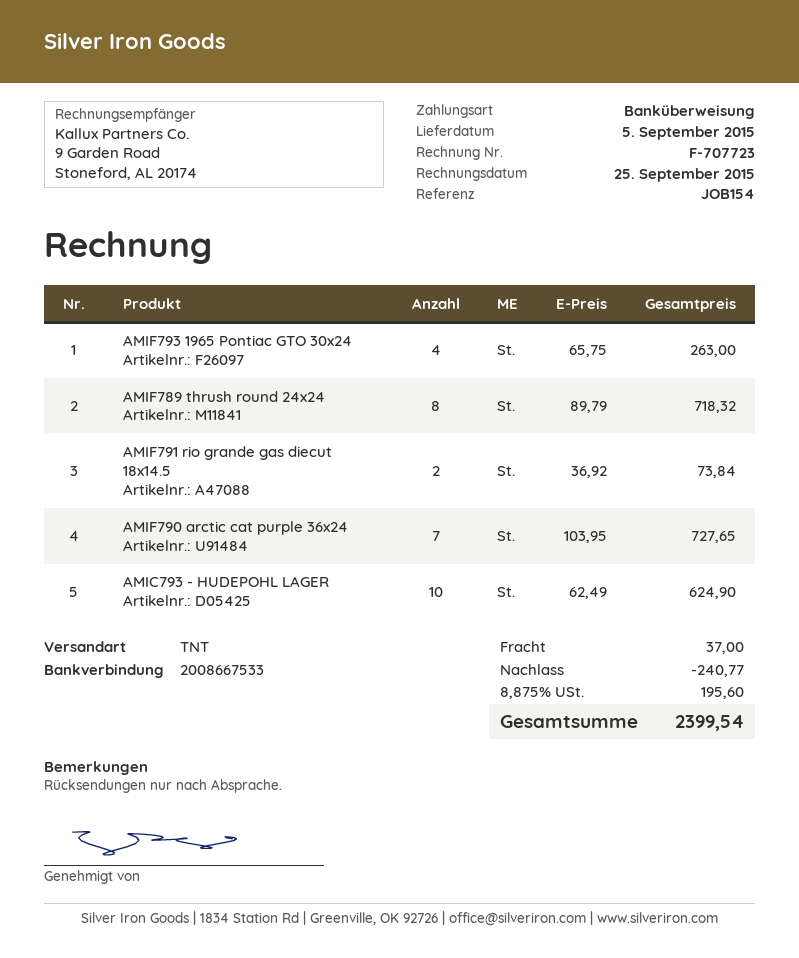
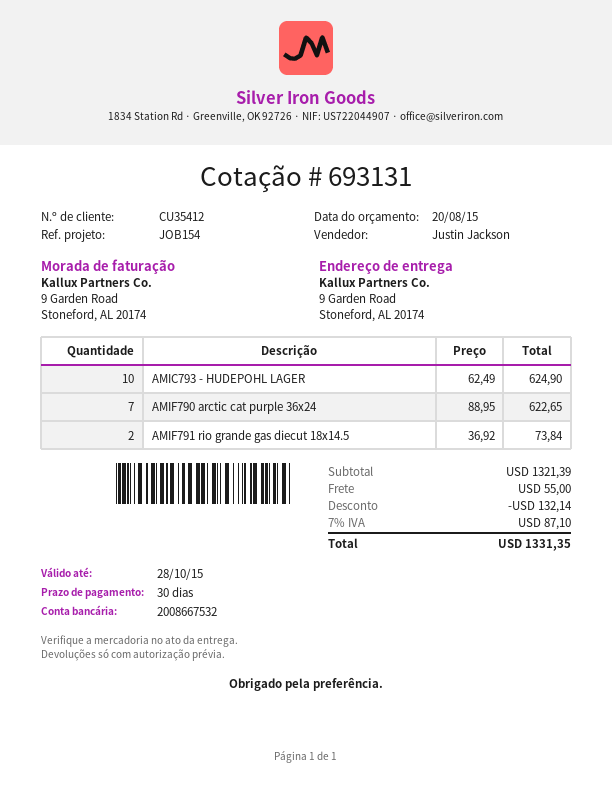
bank account: 2008667533 -> 2008667532
AMIF793 1965 Pontiac GTO 30x24: 4 x 65.75 = 263.00 -> none
AMIF789 thrush round 24x24: 8 x 89.79 = 718.32 -> none
AMIF790 arctic cat purple 36x24: 7 x 103.95 = 727.65 -> 7 x 88.95 = 622.65
discount: 240.77 -> 132.14
shipping: 37.00 -> 55.00
tax: 8.875% = 195.60 -> 7% = 87.10
total: 2399.54 -> 1331.35

